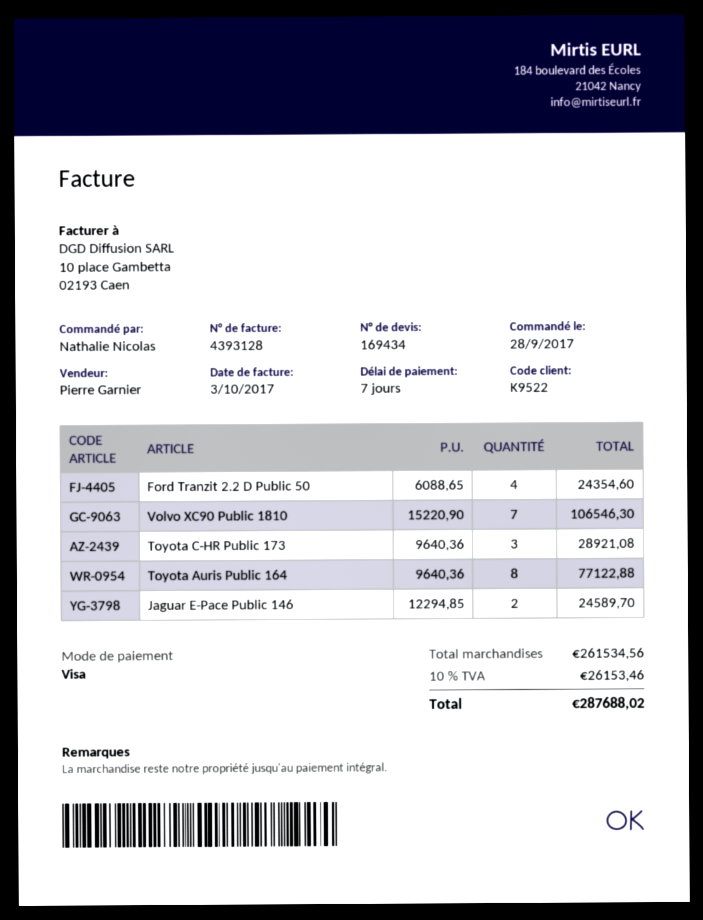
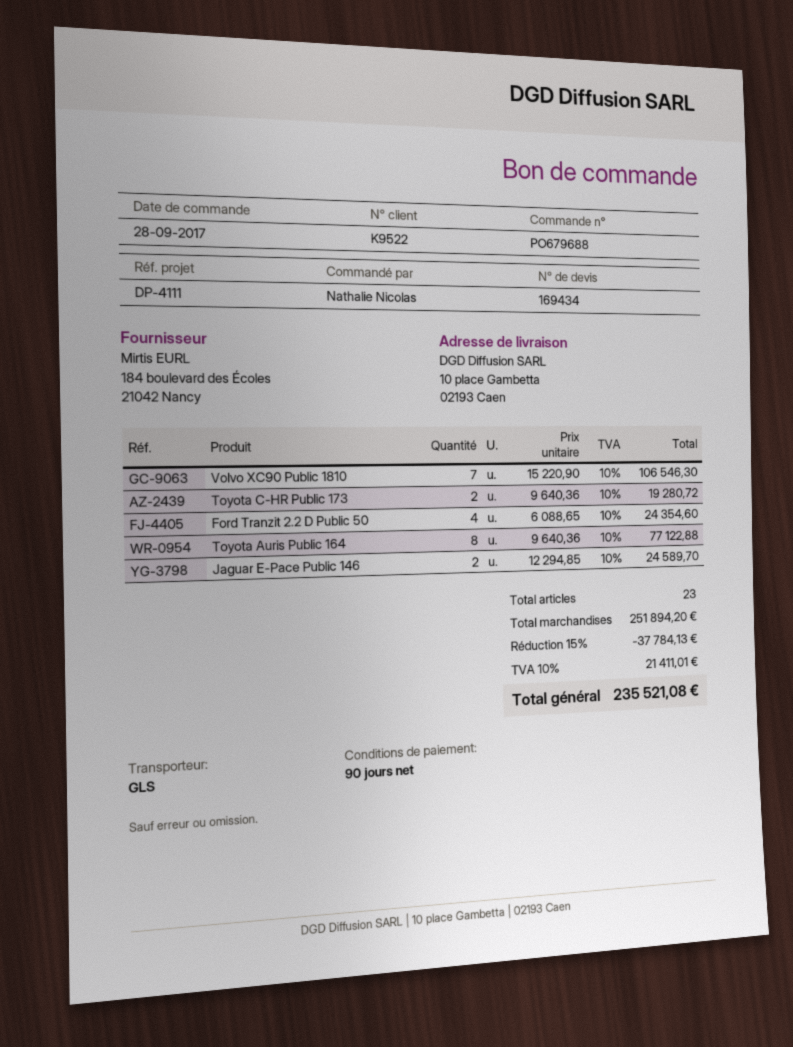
payment terms: 7 days -> 90 days
Toyota C-HR Public 173: 3 x 9640.36 = 28921.08 -> 2 x 9640.36 = 19280.72
subtotal: 261534.56 -> 251894.20
discount: none -> 15% = 37784.13
tax: 10% = 26153.46 -> 10% = 21411.01
total: 287688.02 -> 235521.08

